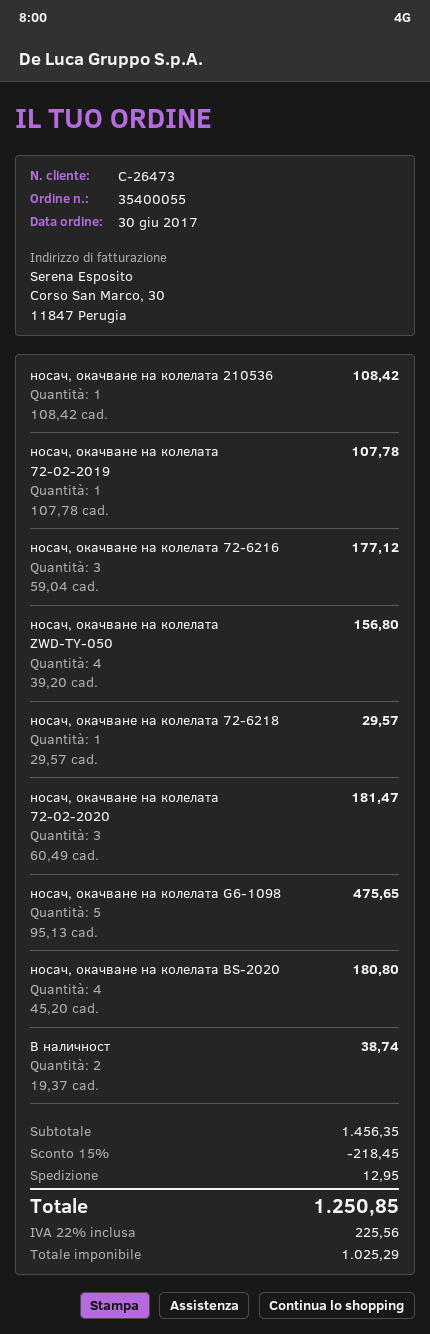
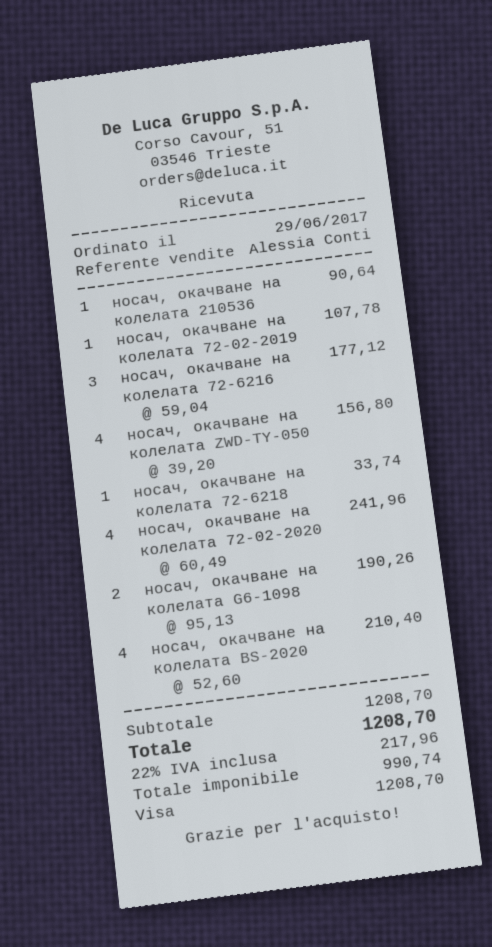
order date: 2017-06-30 -> 2017-06-29
носач, окачване на колелата 210536: 1 x 108.42 = 108.42 -> 1 x 90.64 = 90.64
носач, окачване на колелата 72-6218: 1 x 29.57 = 29.57 -> 1 x 33.74 = 33.74
носач, окачване на колелата 72-02-2020: 3 x 60.49 = 181.47 -> 4 x 60.49 = 241.96
носач, окачване на колелата G6-1098: 5 x 95.13 = 475.65 -> 2 x 95.13 = 190.26
носач, окачване на колелата BS-2020: 4 x 45.20 = 180.80 -> 4 x 52.60 = 210.40
В наличност: 2 x 19.37 = 38.74 -> none
subtotal: 1456.35 -> 1208.70
discount: 15% = 218.45 -> none
shipping: 12.95 -> none
net: 1025.29 -> 990.74
tax: 22% = 225.56 -> 22% = 217.96
total: 1250.85 -> 1208.70

